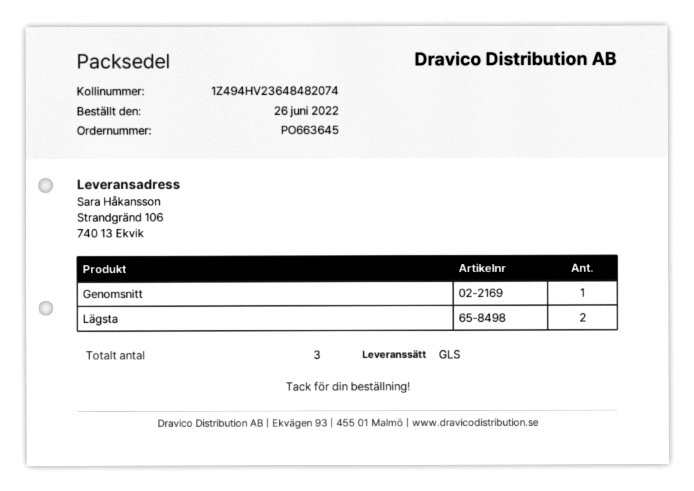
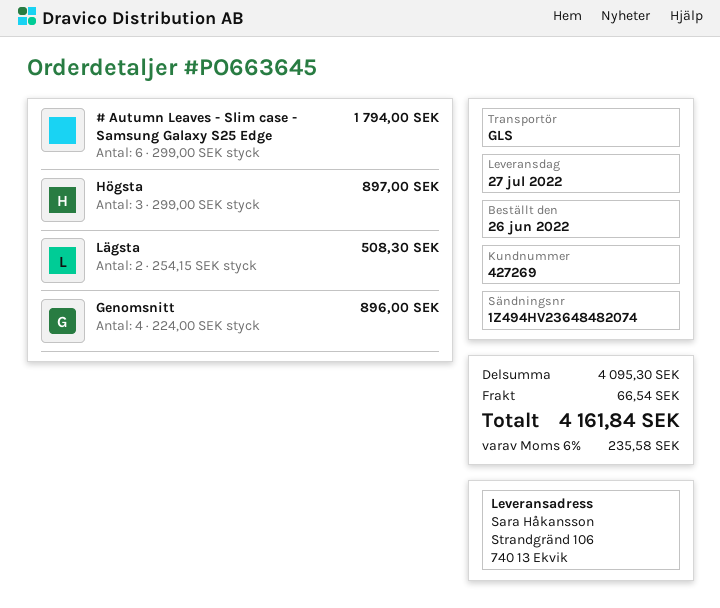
Genomsnitt: 1 -> 4
# Autumn Leaves - Slim case - Samsung Galaxy S25 Edge: none -> 6
Högsta: none -> 3

